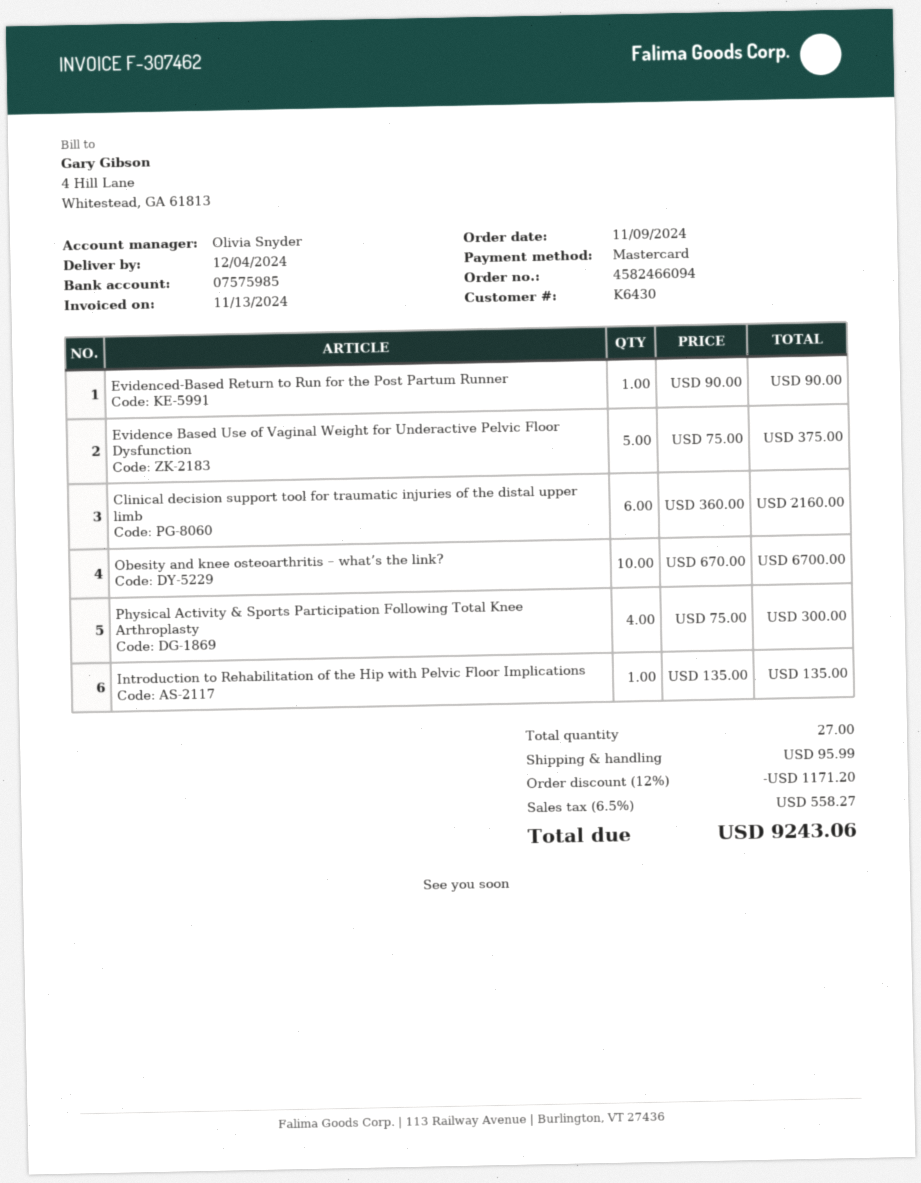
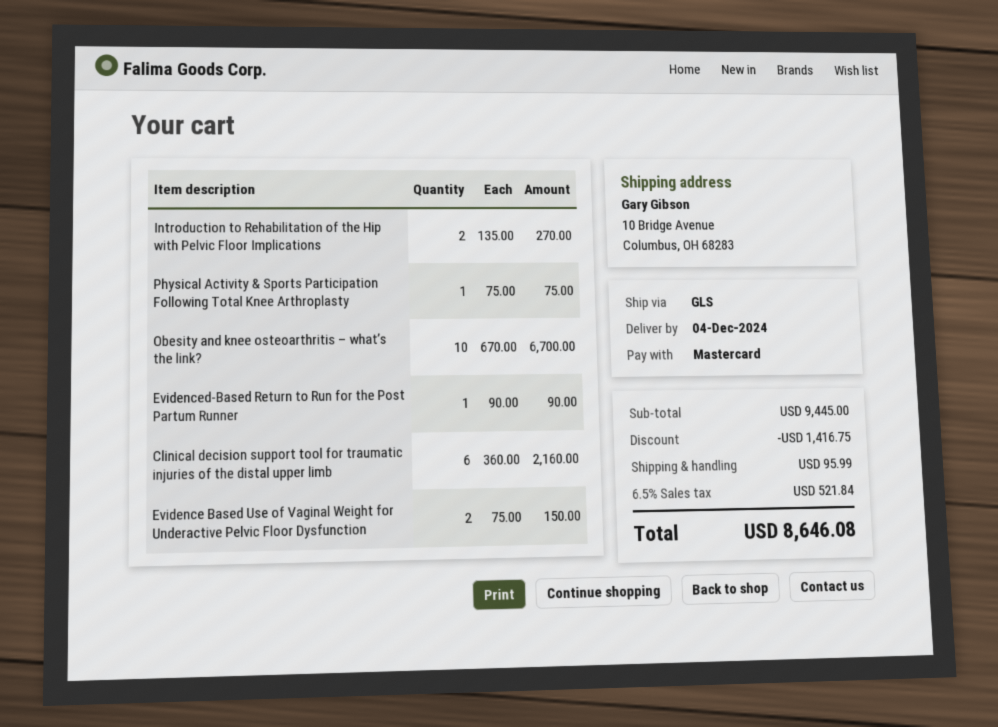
Evidence Based Use of Vaginal Weight for Underactive Pelvic Floor Dysfunction: 5 x 75.00 = 375.00 -> 2 x 75.00 = 150.00
Physical Activity & Sports Participation Following Total Knee Arthroplasty: 4 x 75.00 = 300.00 -> 1 x 75.00 = 75.00
Introduction to Rehabilitation of the Hip with Pelvic Floor Implications: 1 x 135.00 = 135.00 -> 2 x 135.00 = 270.00
discount: 1171.20 -> 1416.75
tax: 6.5% = 558.27 -> 6.5% = 521.84
total: 9243.06 -> 8646.08

